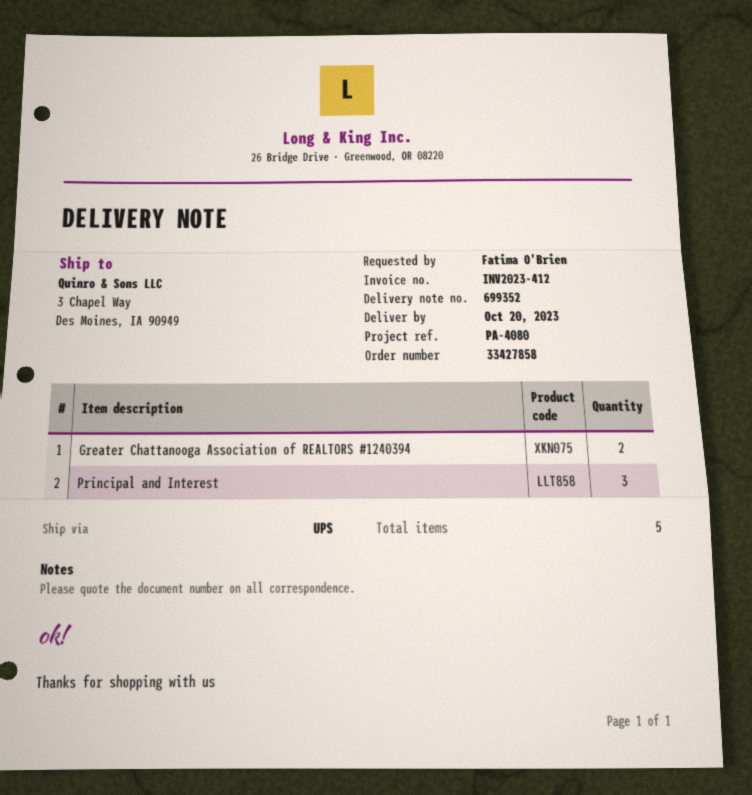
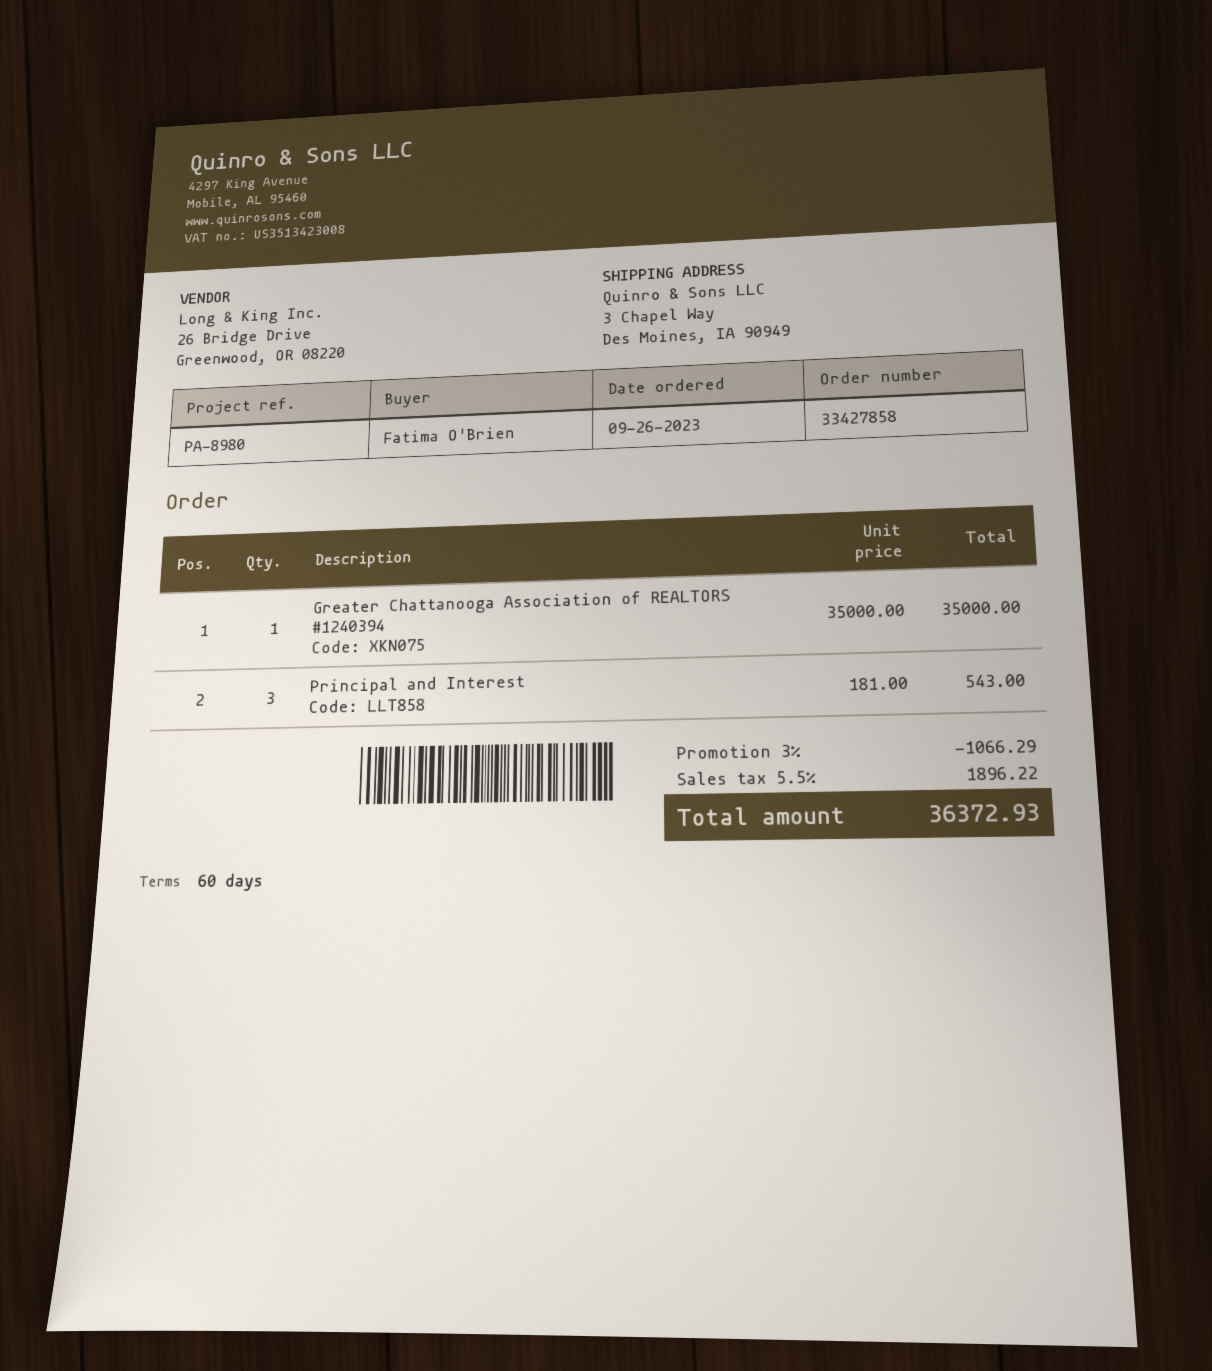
reference: PA-4080 -> PA-8980
Greater Chattanooga Association of REALTORS #1240394: 2 -> 1

